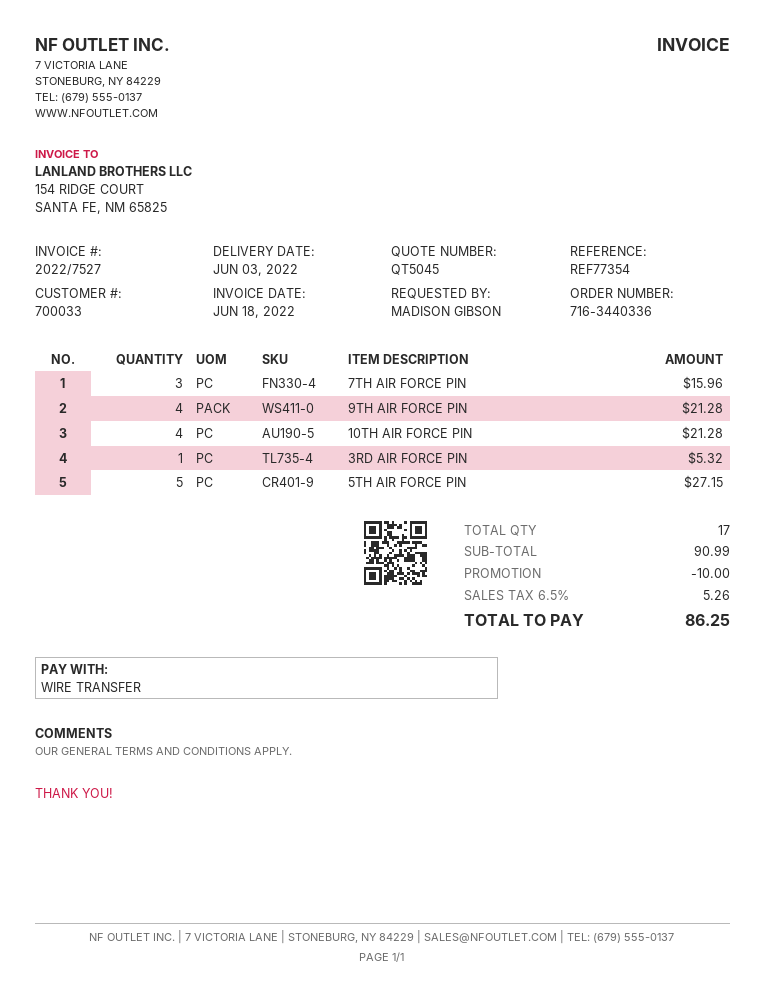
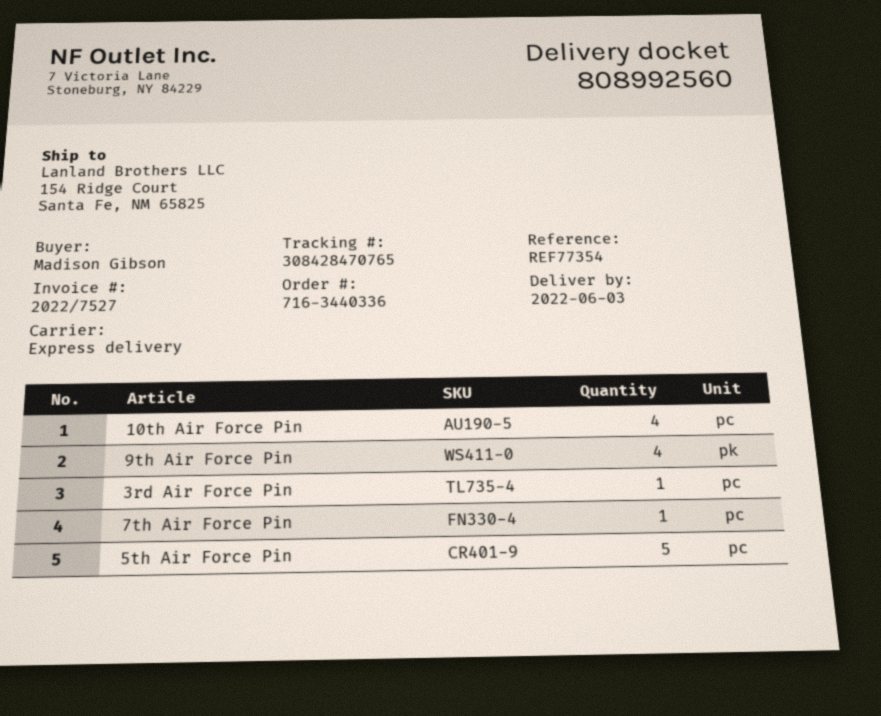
7TH AIR FORCE PIN: 3 -> 1

